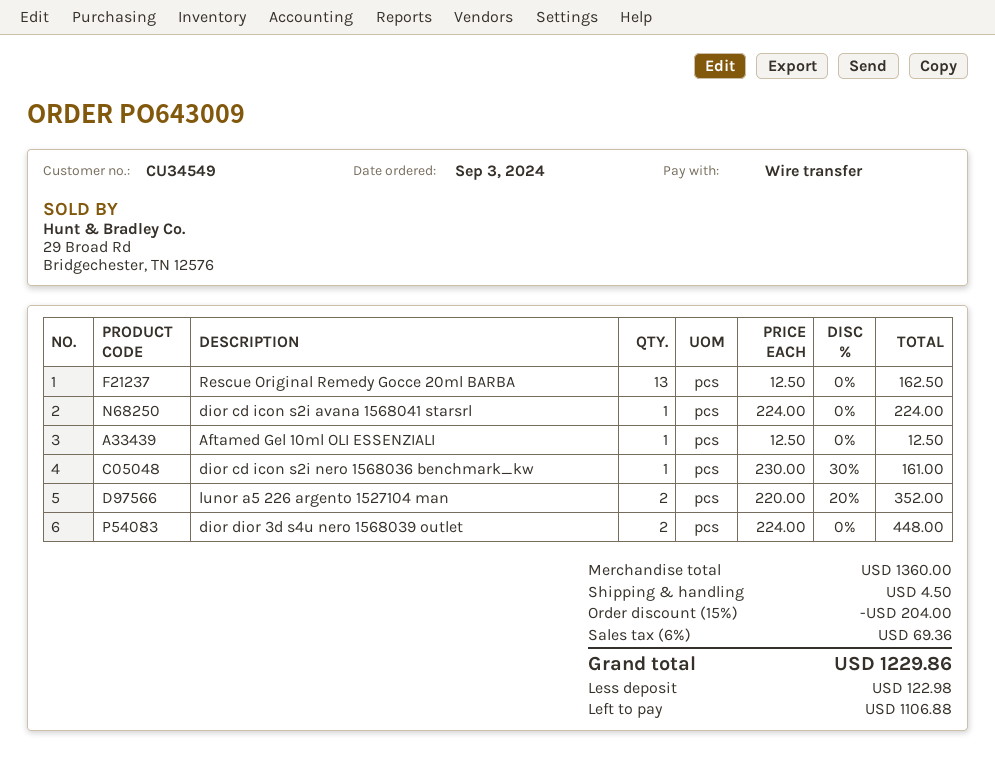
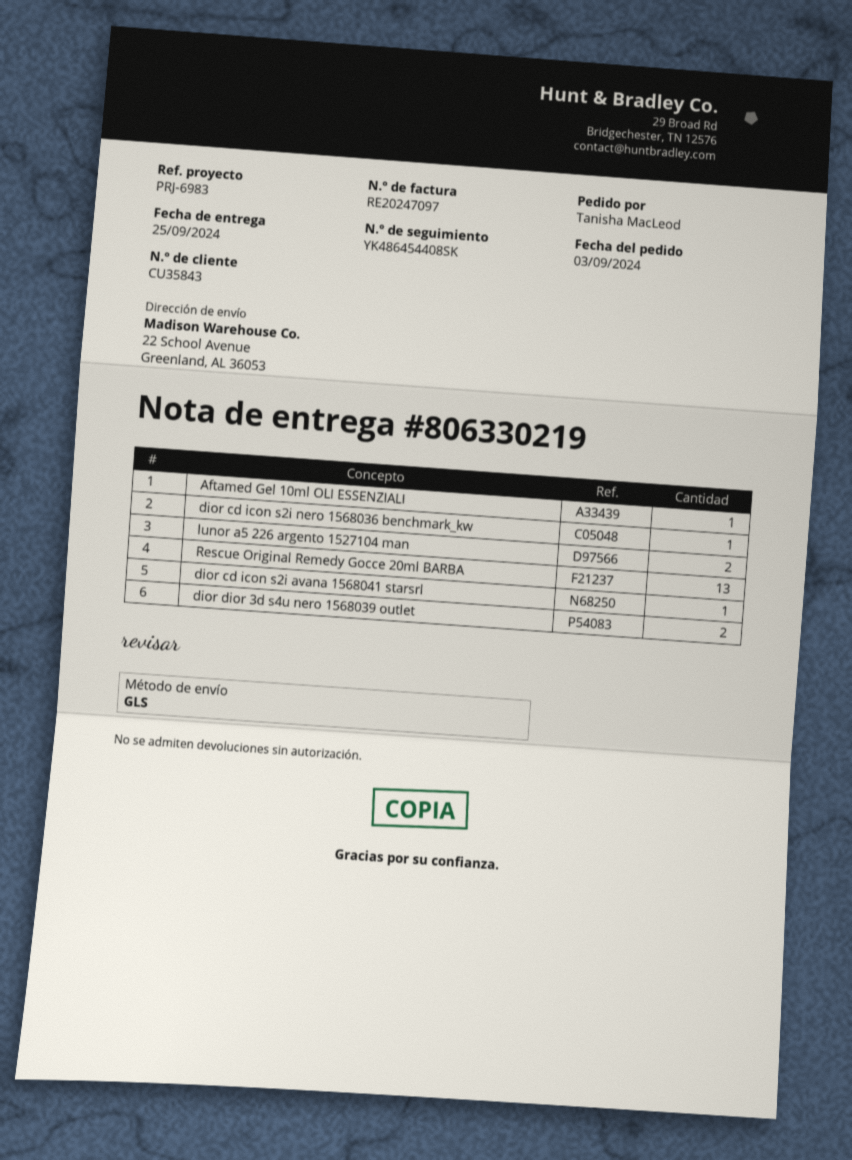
customer number: CU34549 -> CU35843

